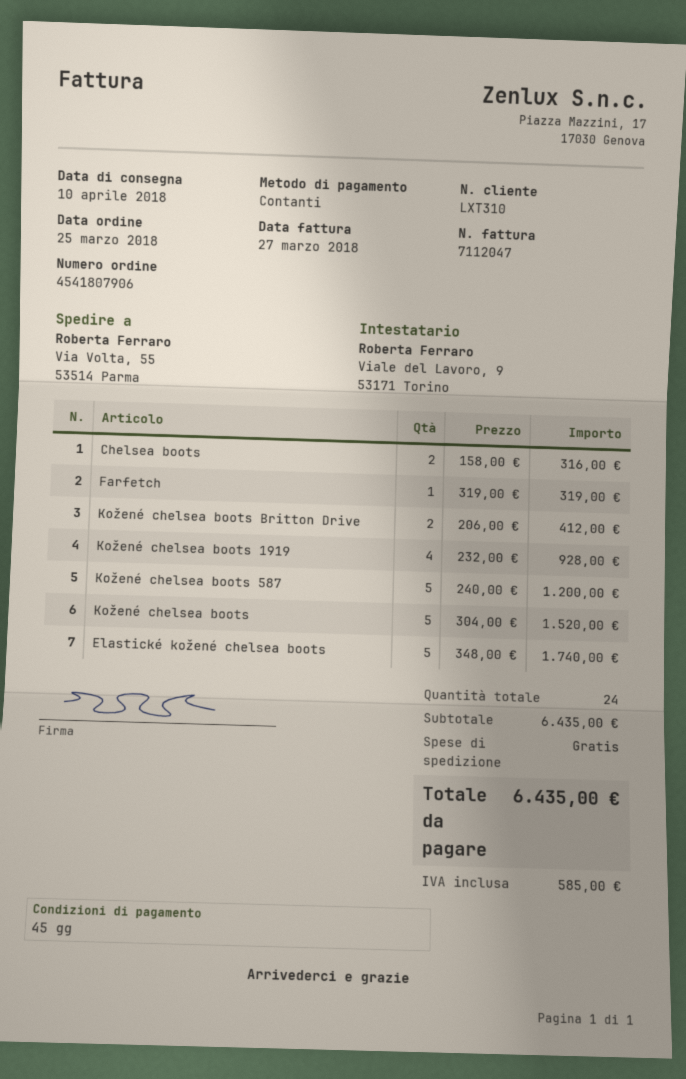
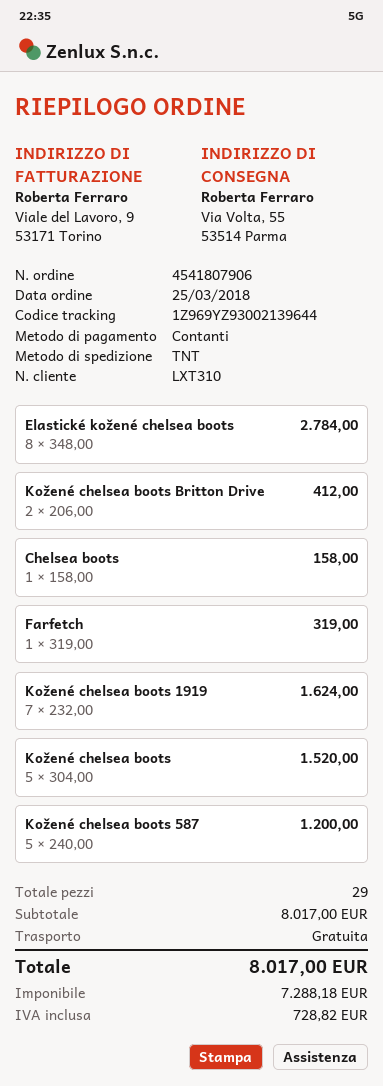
Chelsea boots: 2 x 158.00 = 316.00 -> 1 x 158.00 = 158.00
Kožené chelsea boots 1919: 4 x 232.00 = 928.00 -> 7 x 232.00 = 1624.00
Elastické kožené chelsea boots: 5 x 348.00 = 1740.00 -> 8 x 348.00 = 2784.00
total quantity: 24 -> 29
subtotal: 6435.00 -> 8017.00
tax: 585.00 -> 728.82
total: 6435.00 -> 8017.00

